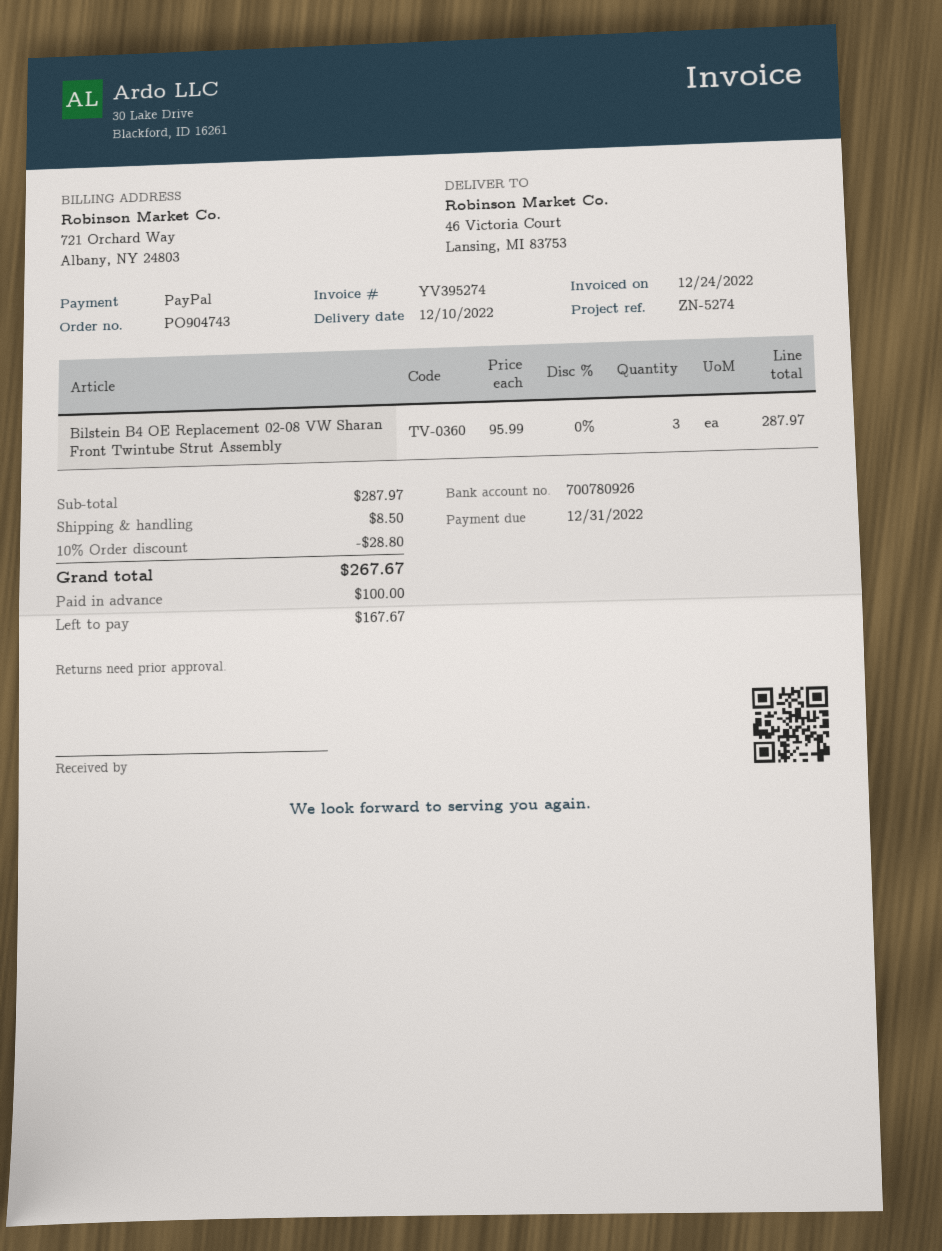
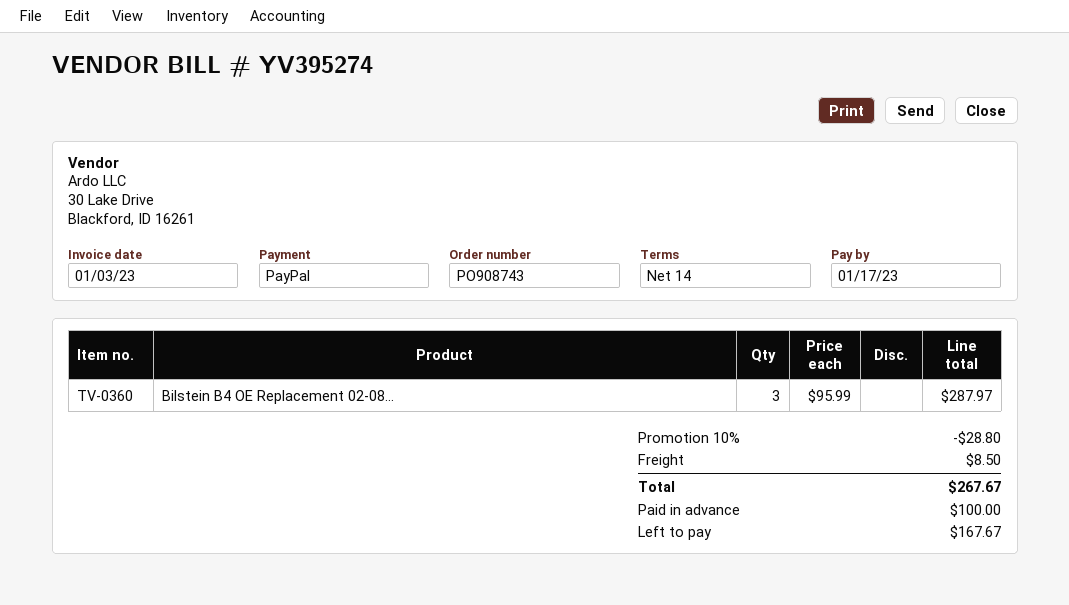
order number: PO904743 -> PO908743
invoice date: 2022-12-24 -> 2023-01-03
due date: 2022-12-31 -> 2023-01-17

